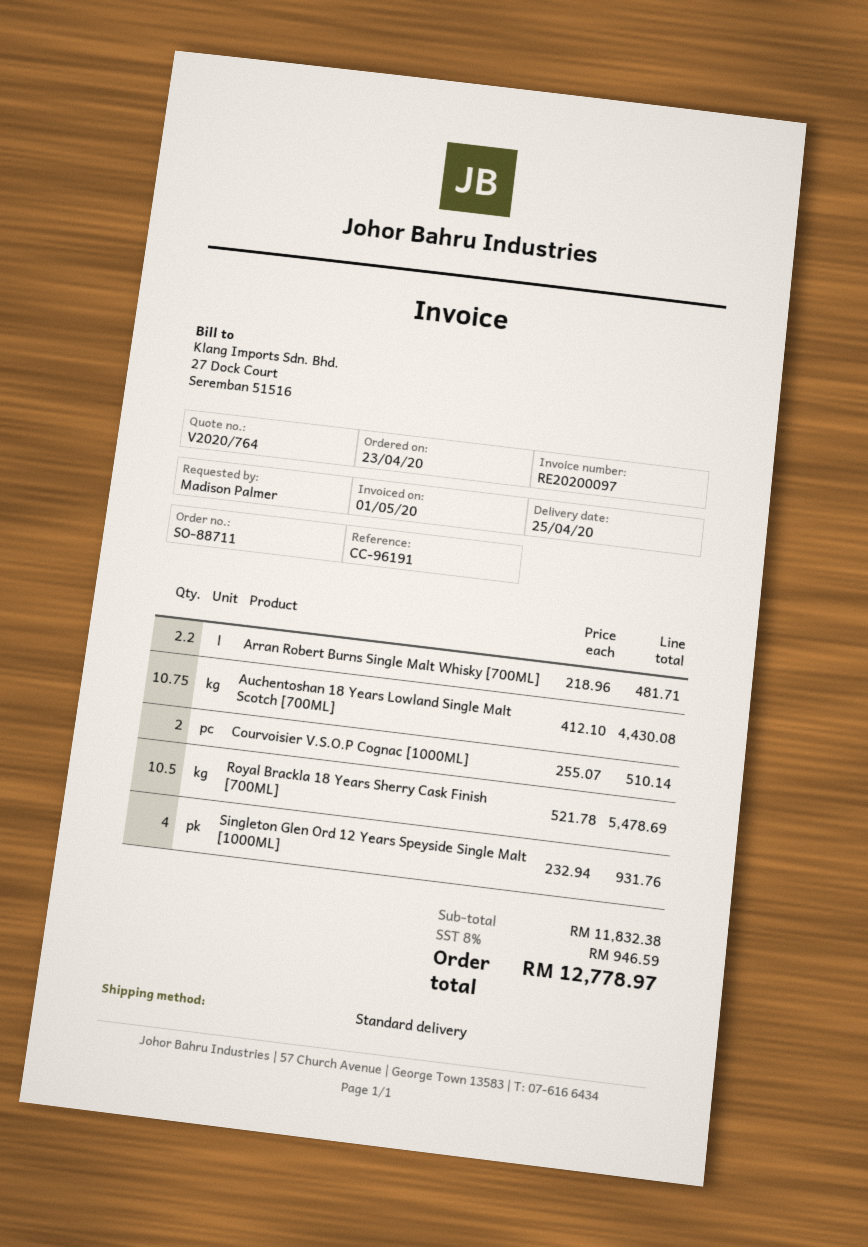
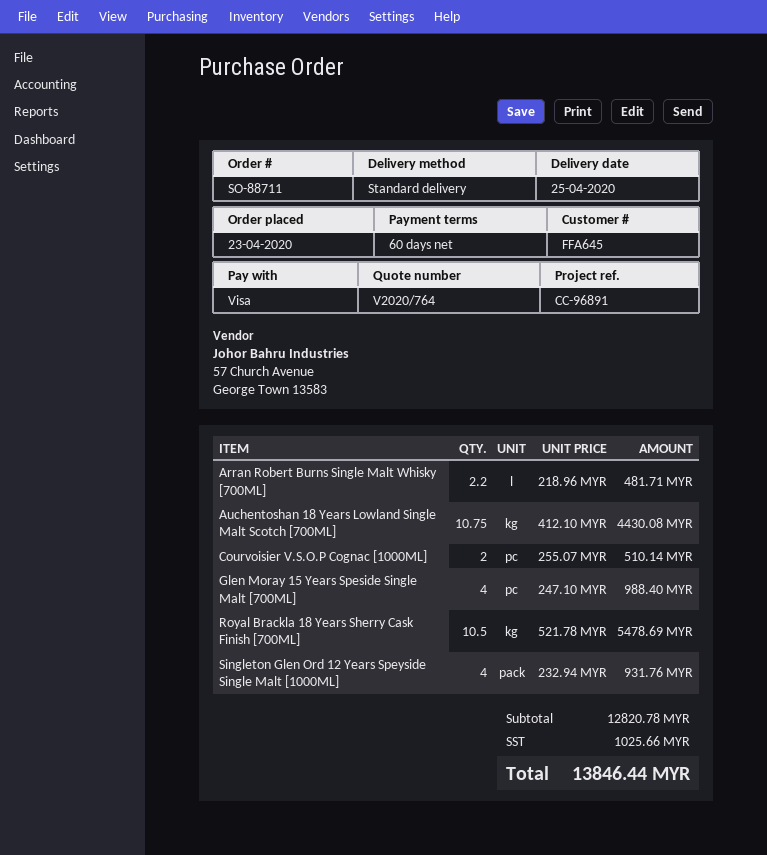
reference: CC-96191 -> CC-96891
Glen Moray 15 Years Speside Single Malt [700ML]: none -> 4 x 247.10 = 988.40
subtotal: 11832.38 -> 12820.78
tax: 946.59 -> 1025.66
total: 12778.97 -> 13846.44

